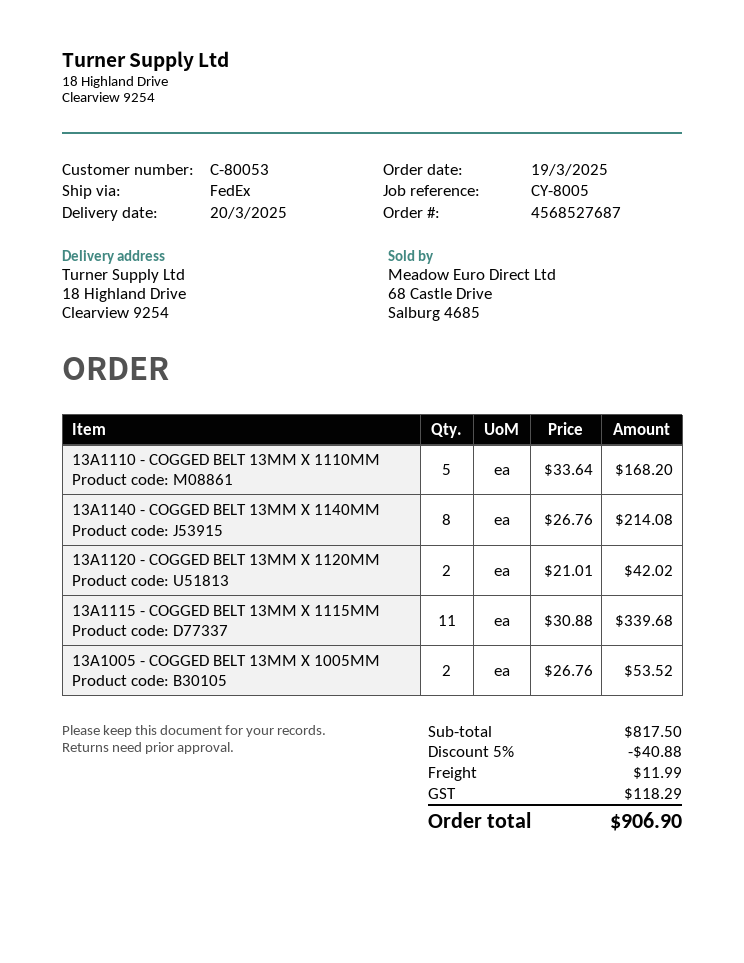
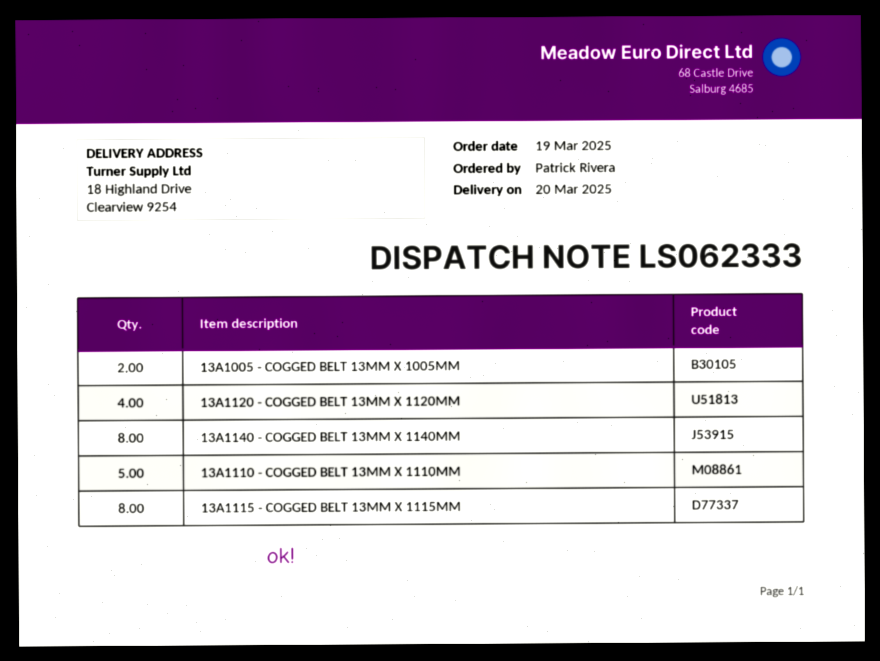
13A1120 - COGGED BELT 13MM X 1120MM: 2 -> 4
13A1115 - COGGED BELT 13MM X 1115MM: 11 -> 8

